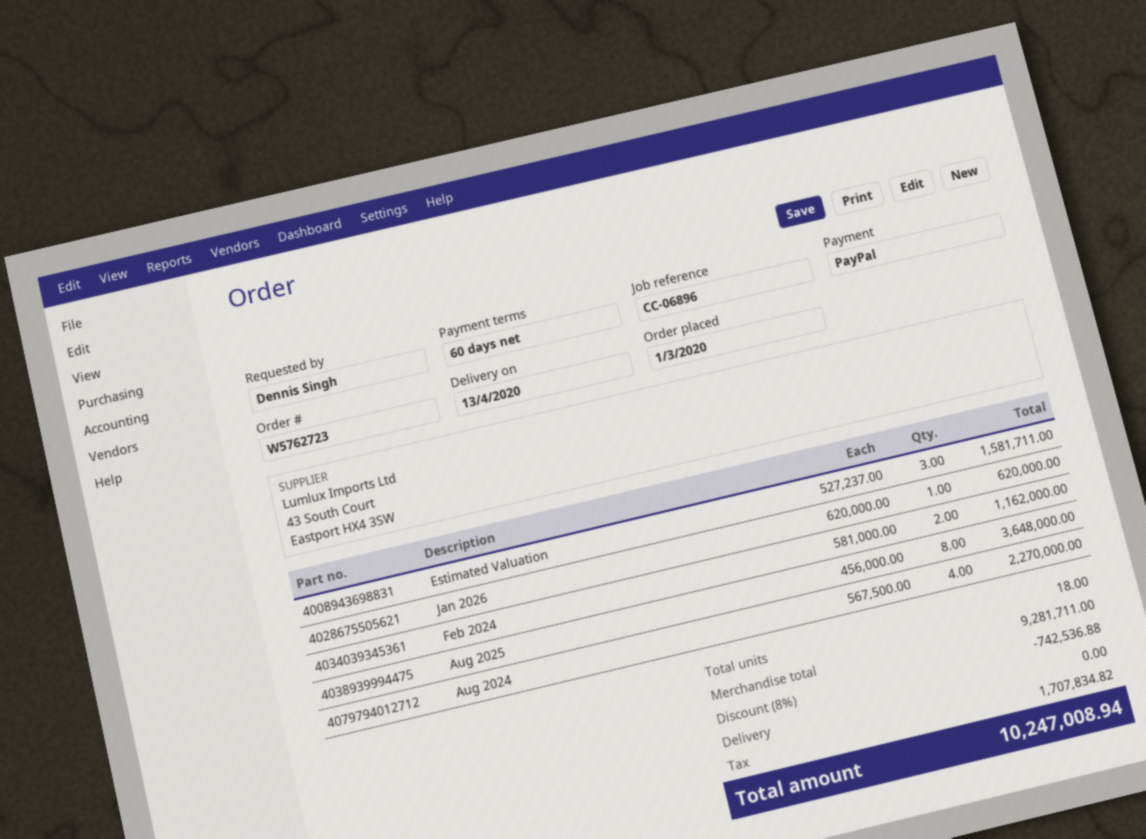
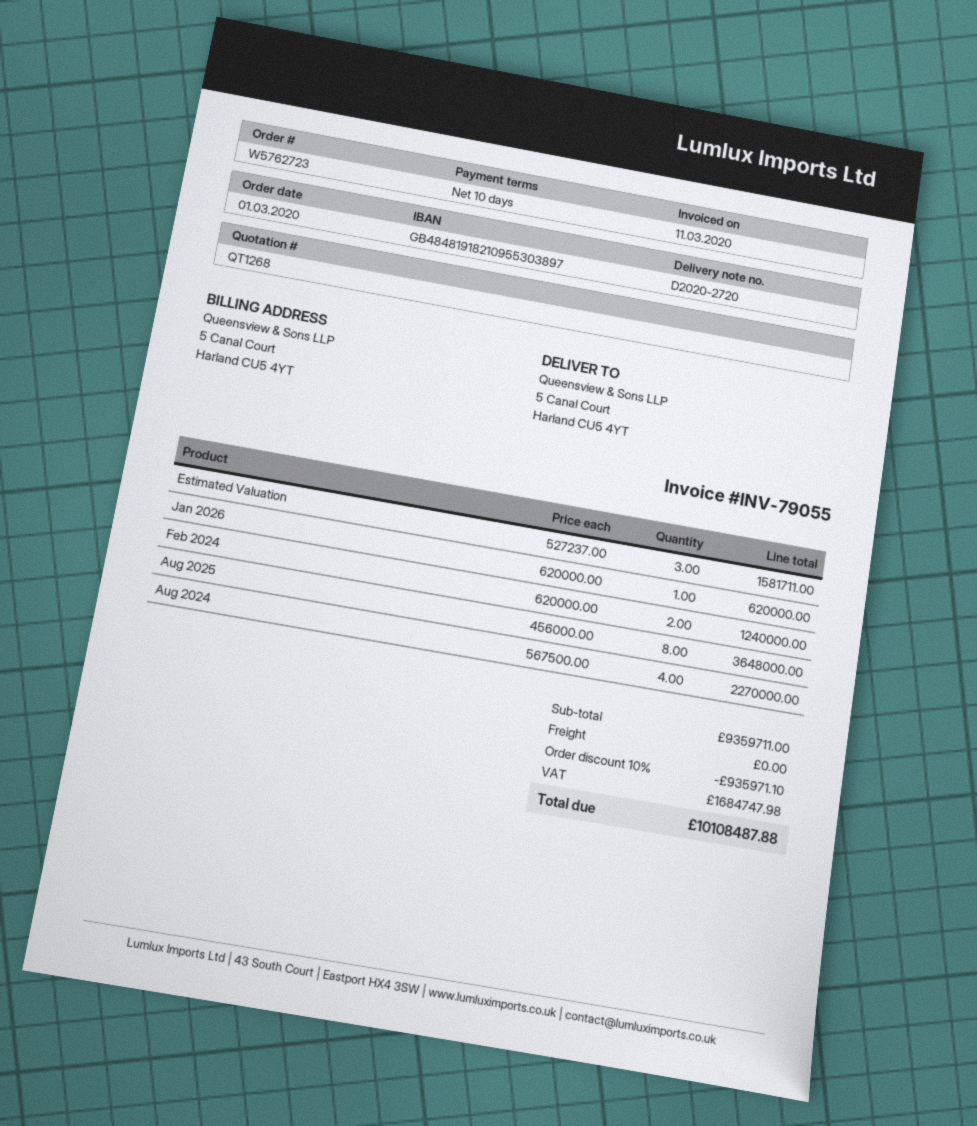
payment terms: 60 days -> 10 days
Feb 2024: 2 x 581000.00 = 1162000.00 -> 2 x 620000.00 = 1240000.00
subtotal: 9281711.00 -> 9359711.00
discount: 8% = 742536.88 -> 10% = 935971.10
tax: 1707834.82 -> 1684747.98
total: 10247008.94 -> 10108487.88

